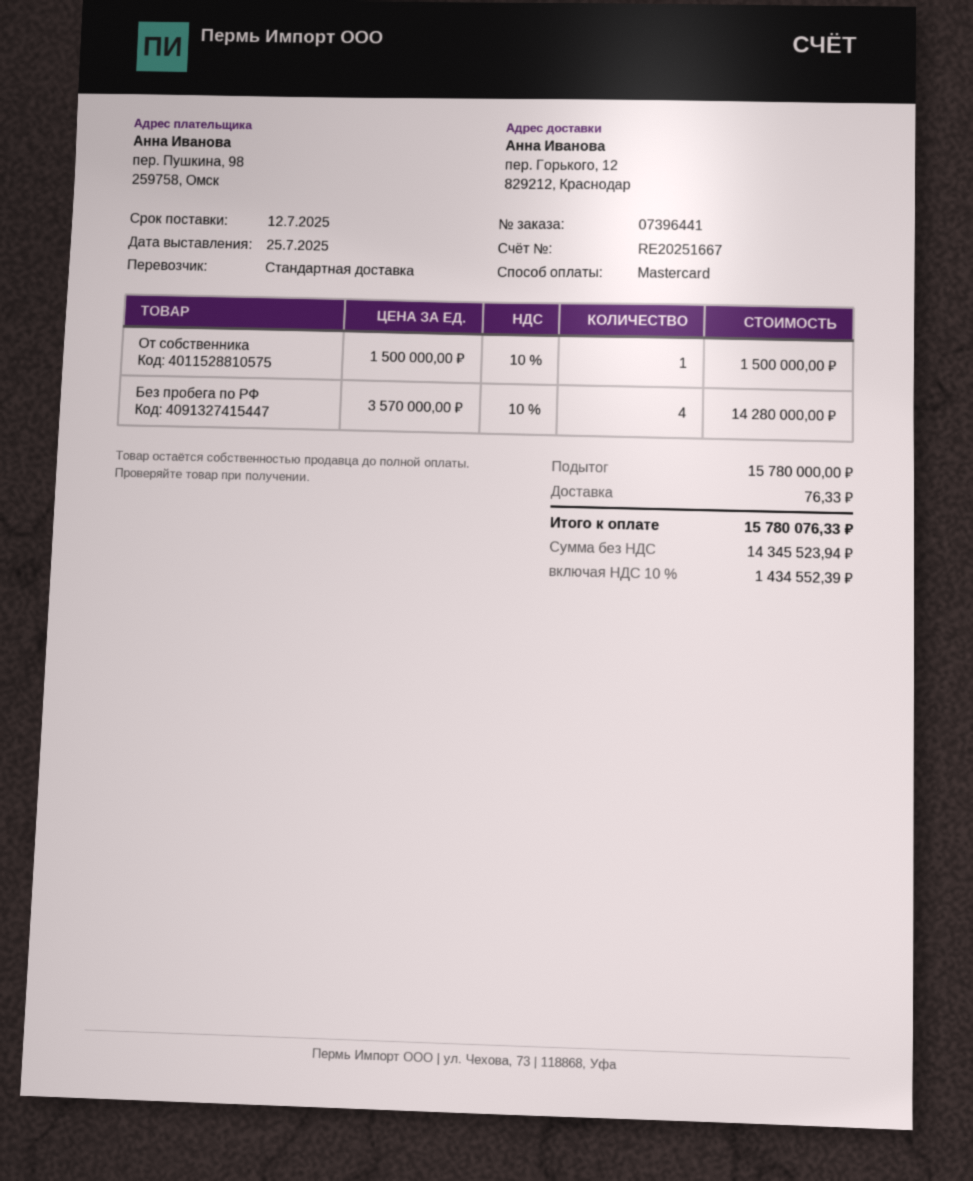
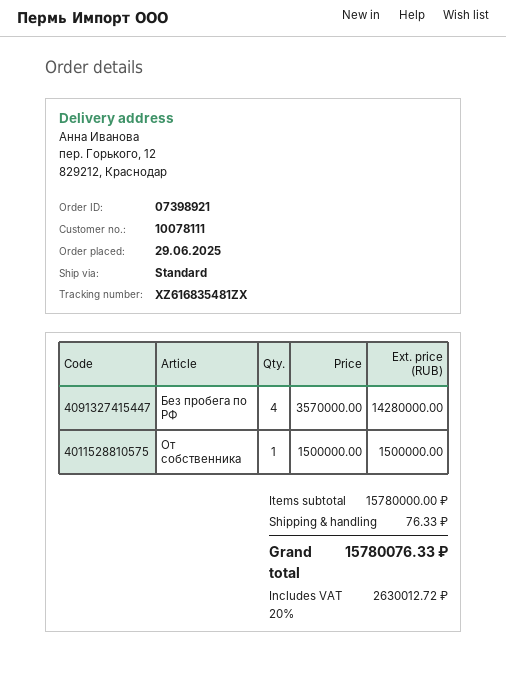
order number: 07396441 -> 07398921
tax: 10% = 1434552.39 -> 20% = 2630012.72

